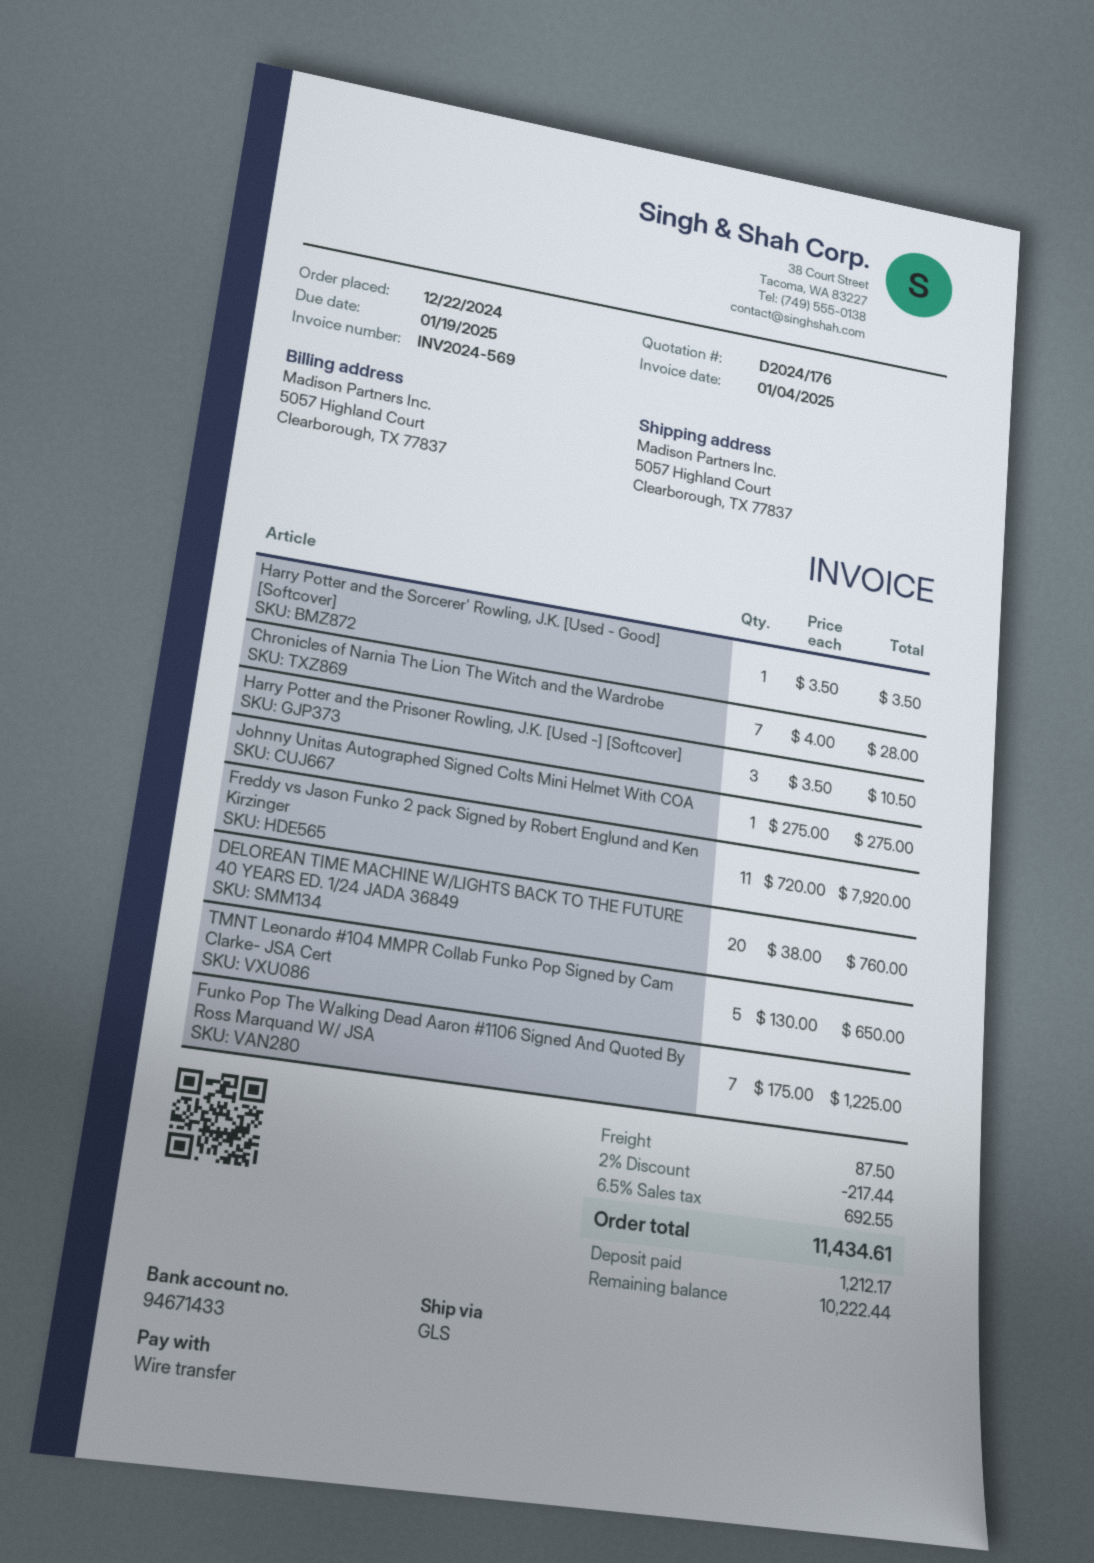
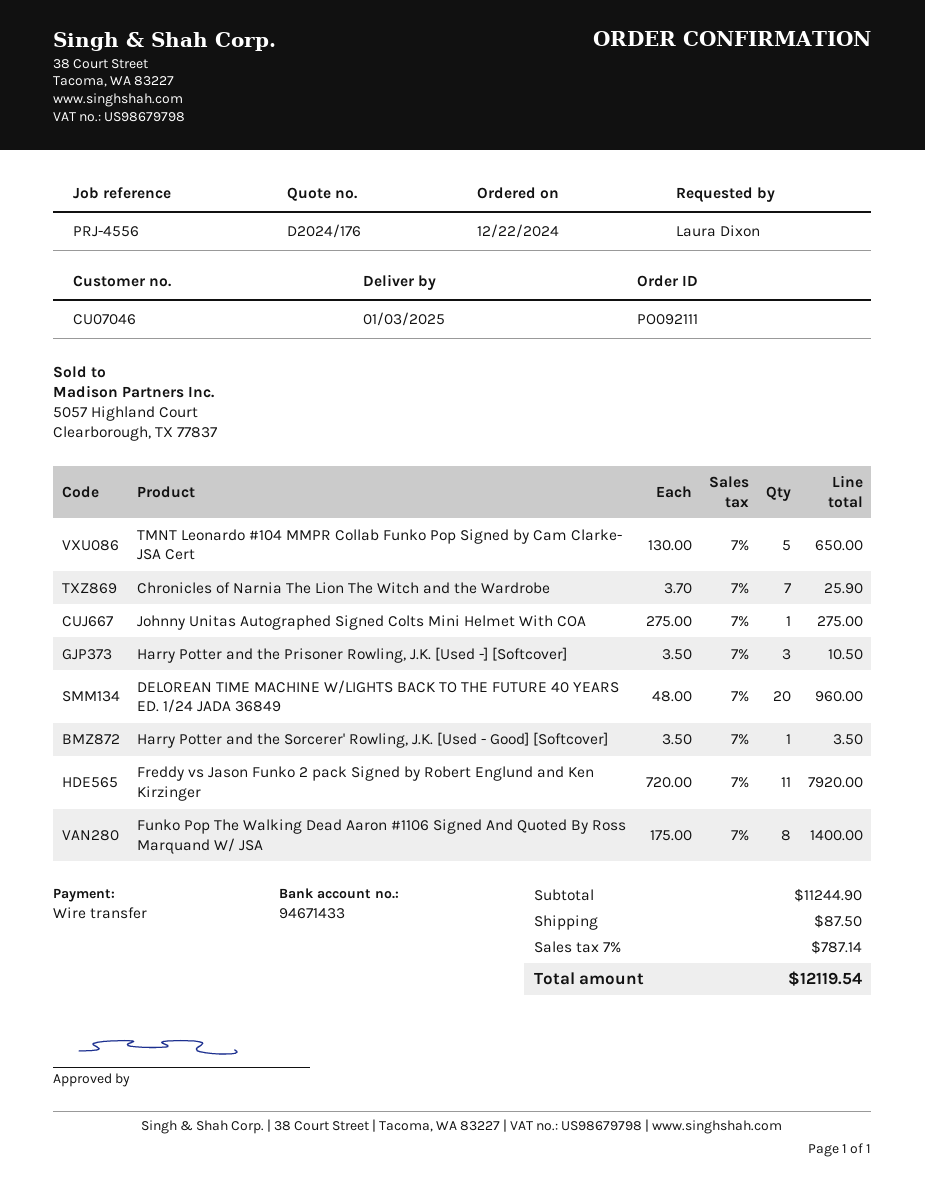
Chronicles of Narnia The Lion The Witch and the Wardrobe: 7 x 4.00 = 28.00 -> 7 x 3.70 = 25.90
DELOREAN TIME MACHINE W/LIGHTS BACK TO THE FUTURE 40 YEARS ED. 1/24 JADA 36849: 20 x 38.00 = 760.00 -> 20 x 48.00 = 960.00
Funko Pop The Walking Dead Aaron #1106 Signed And Quoted By Ross Marquand W/ JSA: 7 x 175.00 = 1225.00 -> 8 x 175.00 = 1400.00
discount: 2% = 217.44 -> none
tax: 6.5% = 692.55 -> 7% = 787.14
total: 11434.61 -> 12119.54

